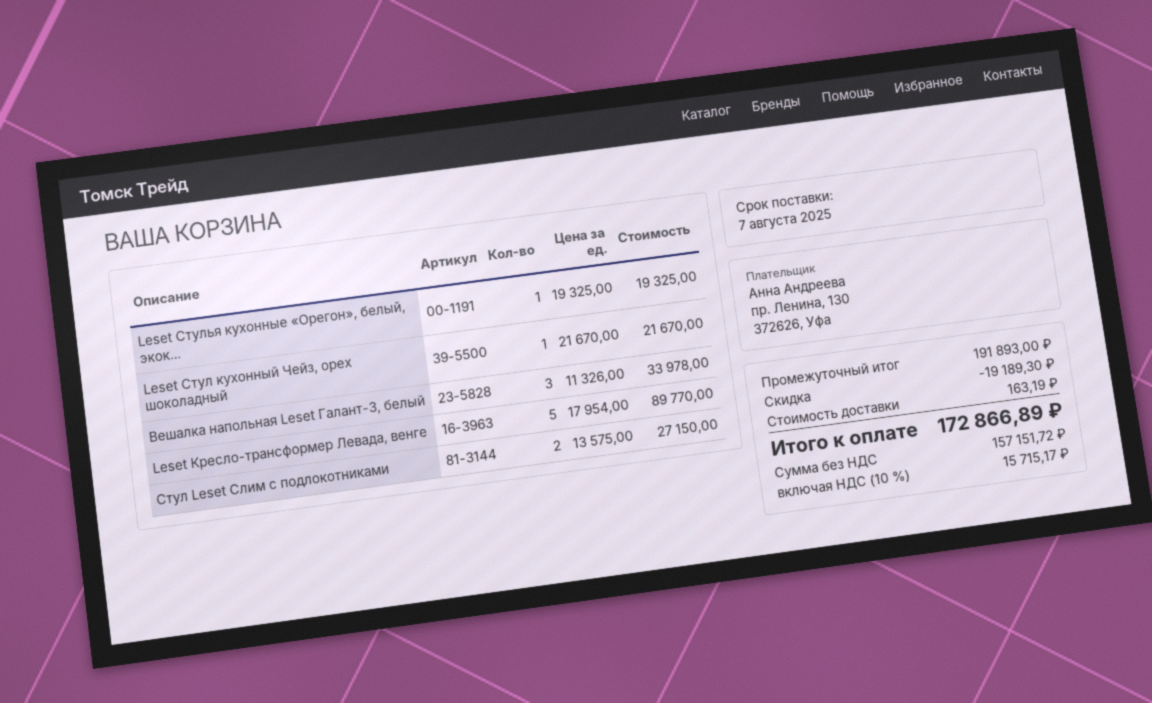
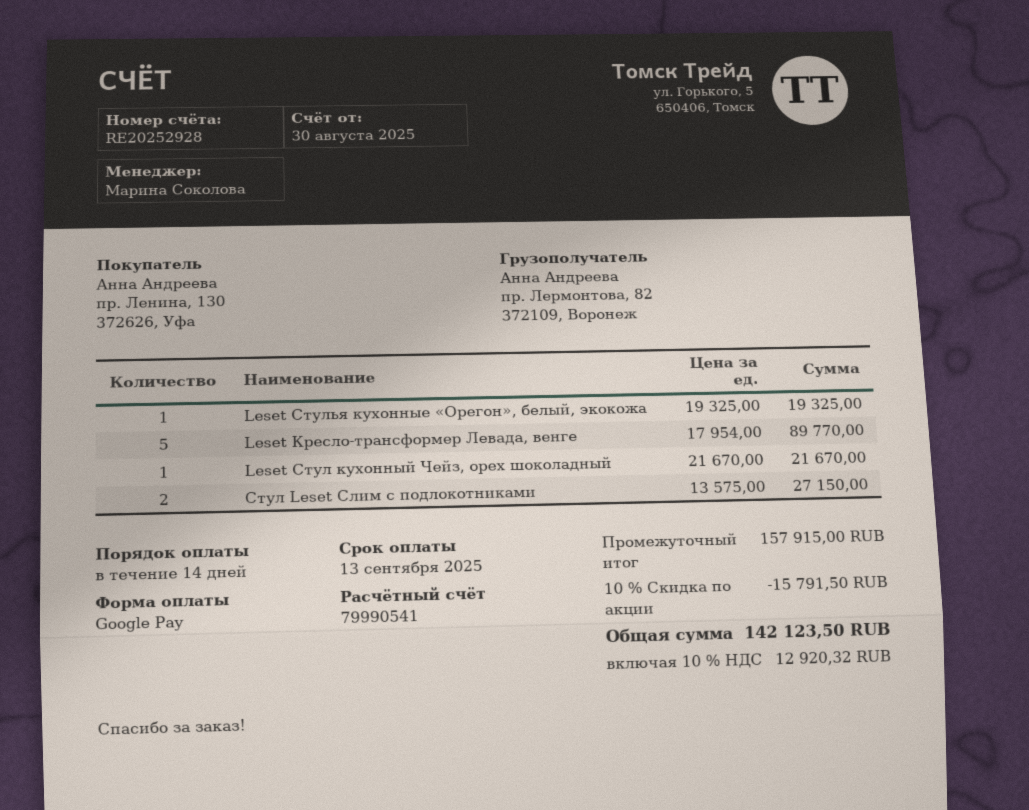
Вешалка напольная Leset Галант-3, белый: 3 x 11326.00 = 33978.00 -> none
subtotal: 191893.00 -> 157915.00
discount: 19189.30 -> 15791.50
shipping: 163.19 -> none
tax: 10% = 15715.17 -> 10% = 12920.32
total: 172866.89 -> 142123.50

